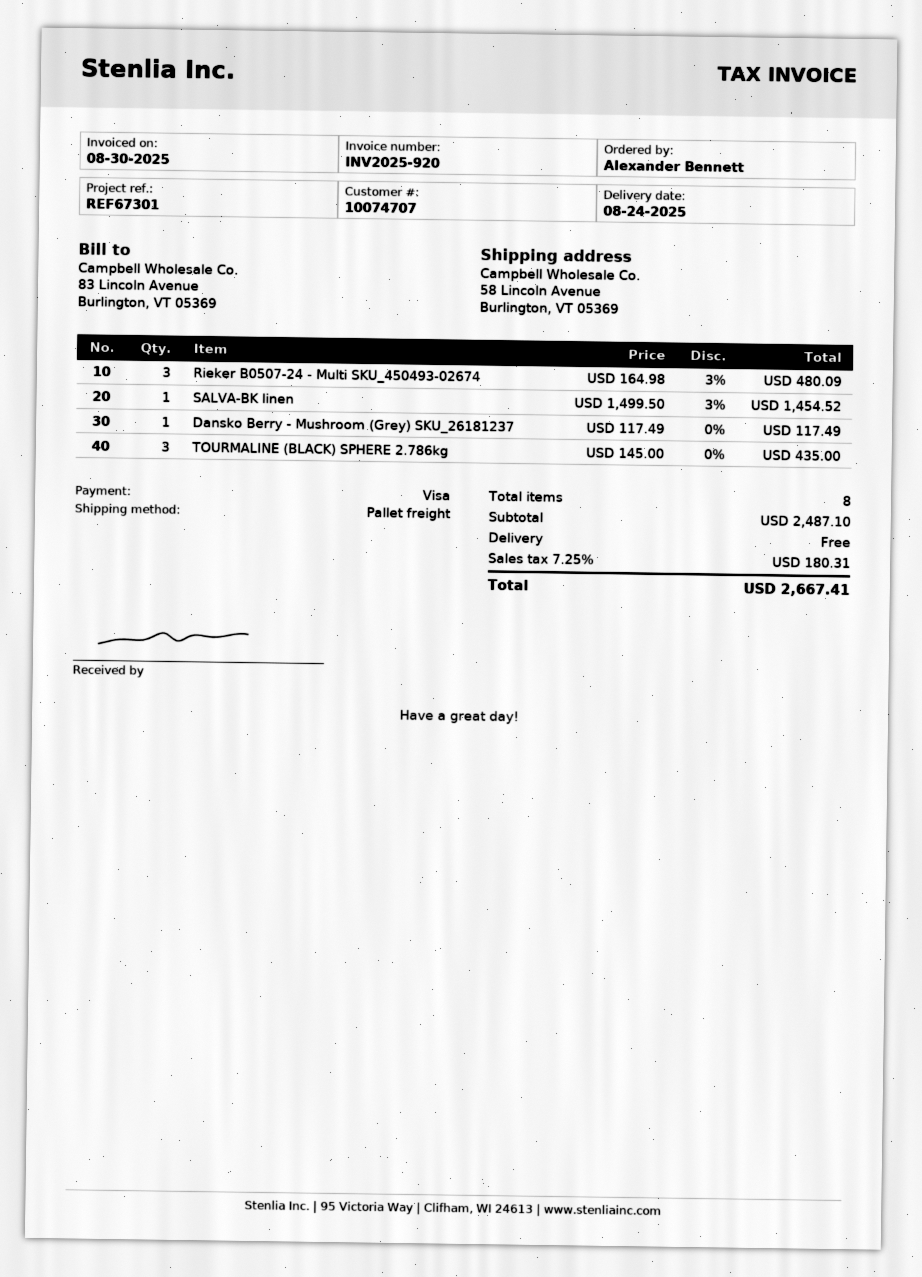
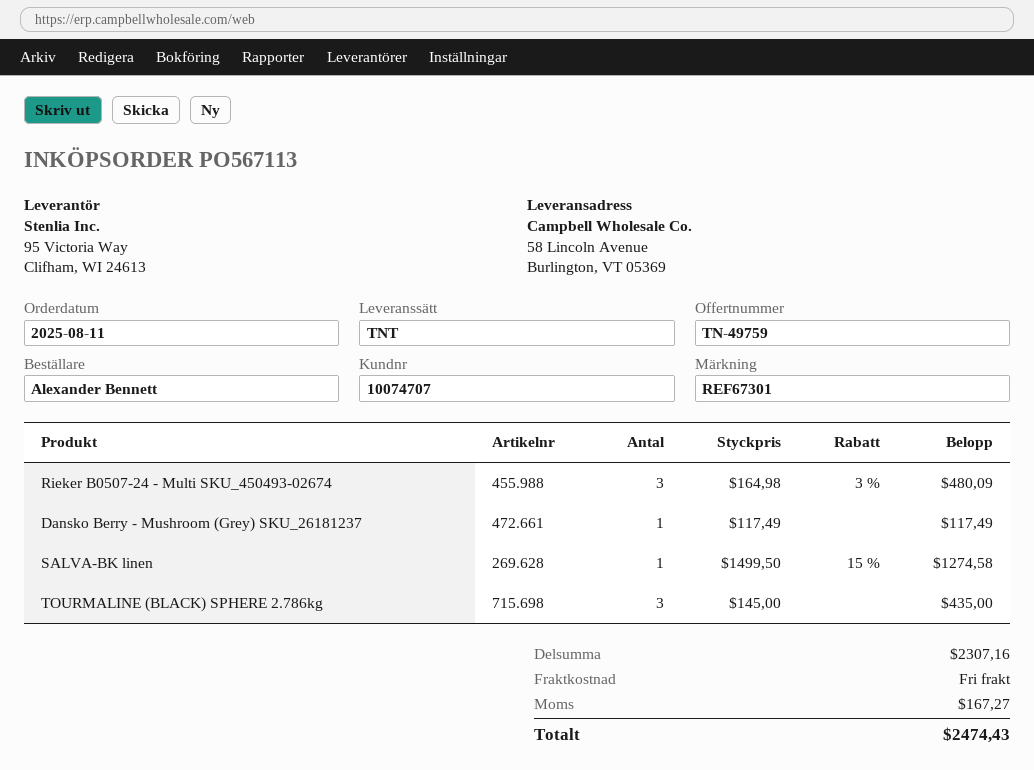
shipping method: pallet freight -> TNT
SALVA-BK linen: 1 x 1499.50 - 3% = 1454.52 -> 1 x 1499.50 - 15% = 1274.58
subtotal: 2487.10 -> 2307.16
tax: 180.31 -> 167.27
total: 2667.41 -> 2474.43

